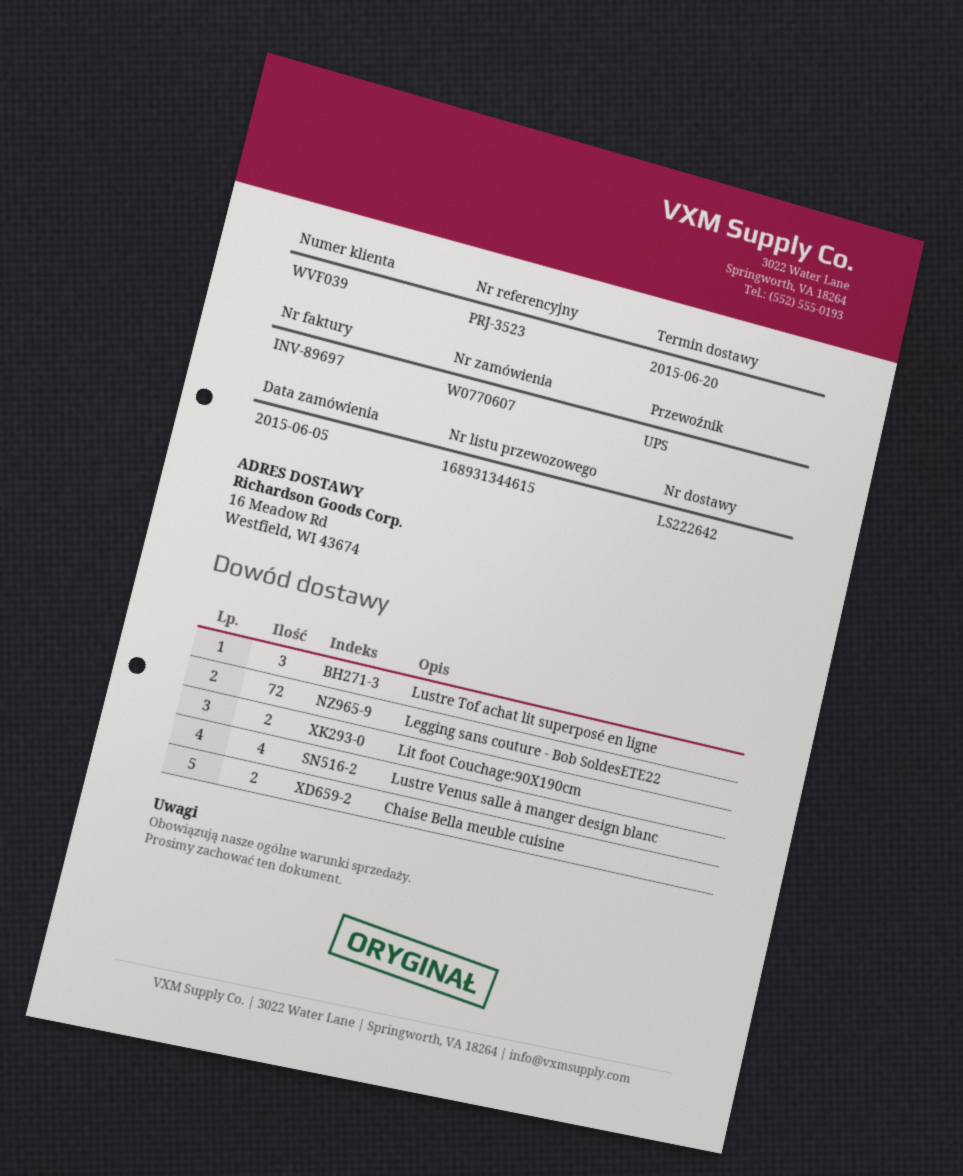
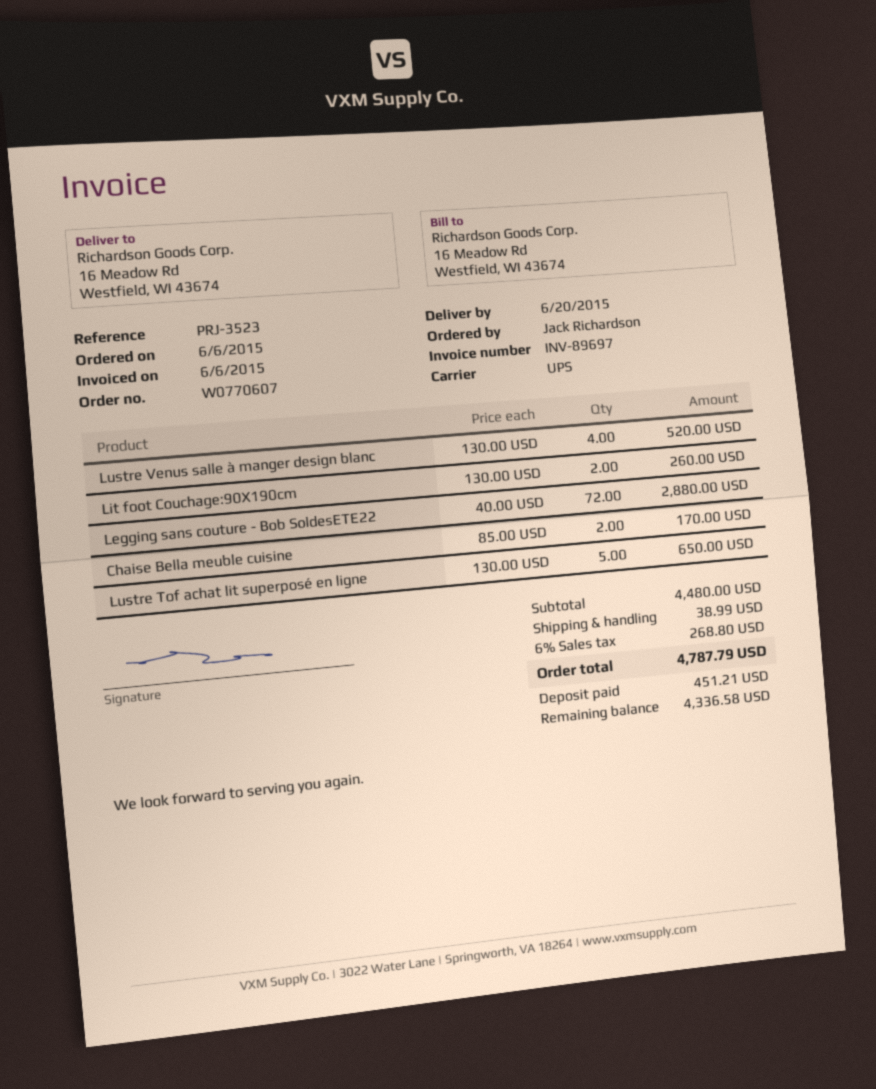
order date: 2015-06-05 -> 2015-06-06
Lustre Tof achat lit superposé en ligne: 3 -> 5

